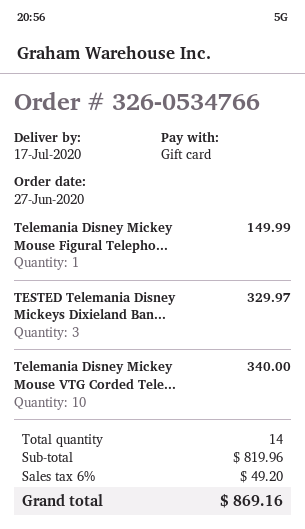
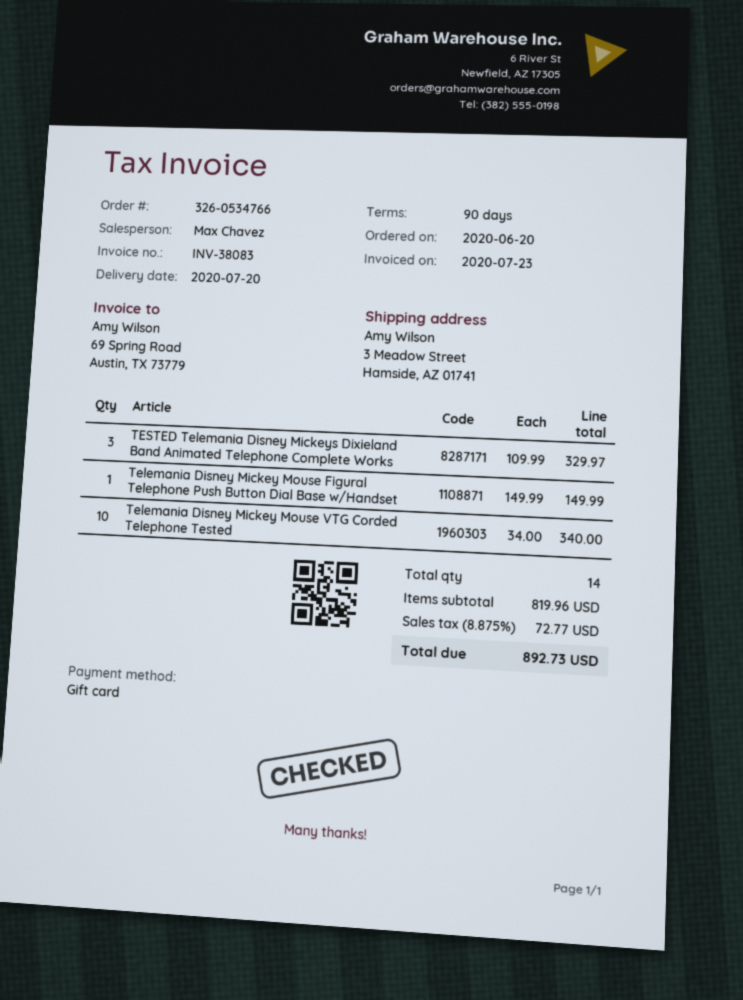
order date: 2020-06-27 -> 2020-06-20
delivery date: 2020-07-17 -> 2020-07-20
tax: 6% = 49.20 -> 8.875% = 72.77
total: 869.16 -> 892.73

